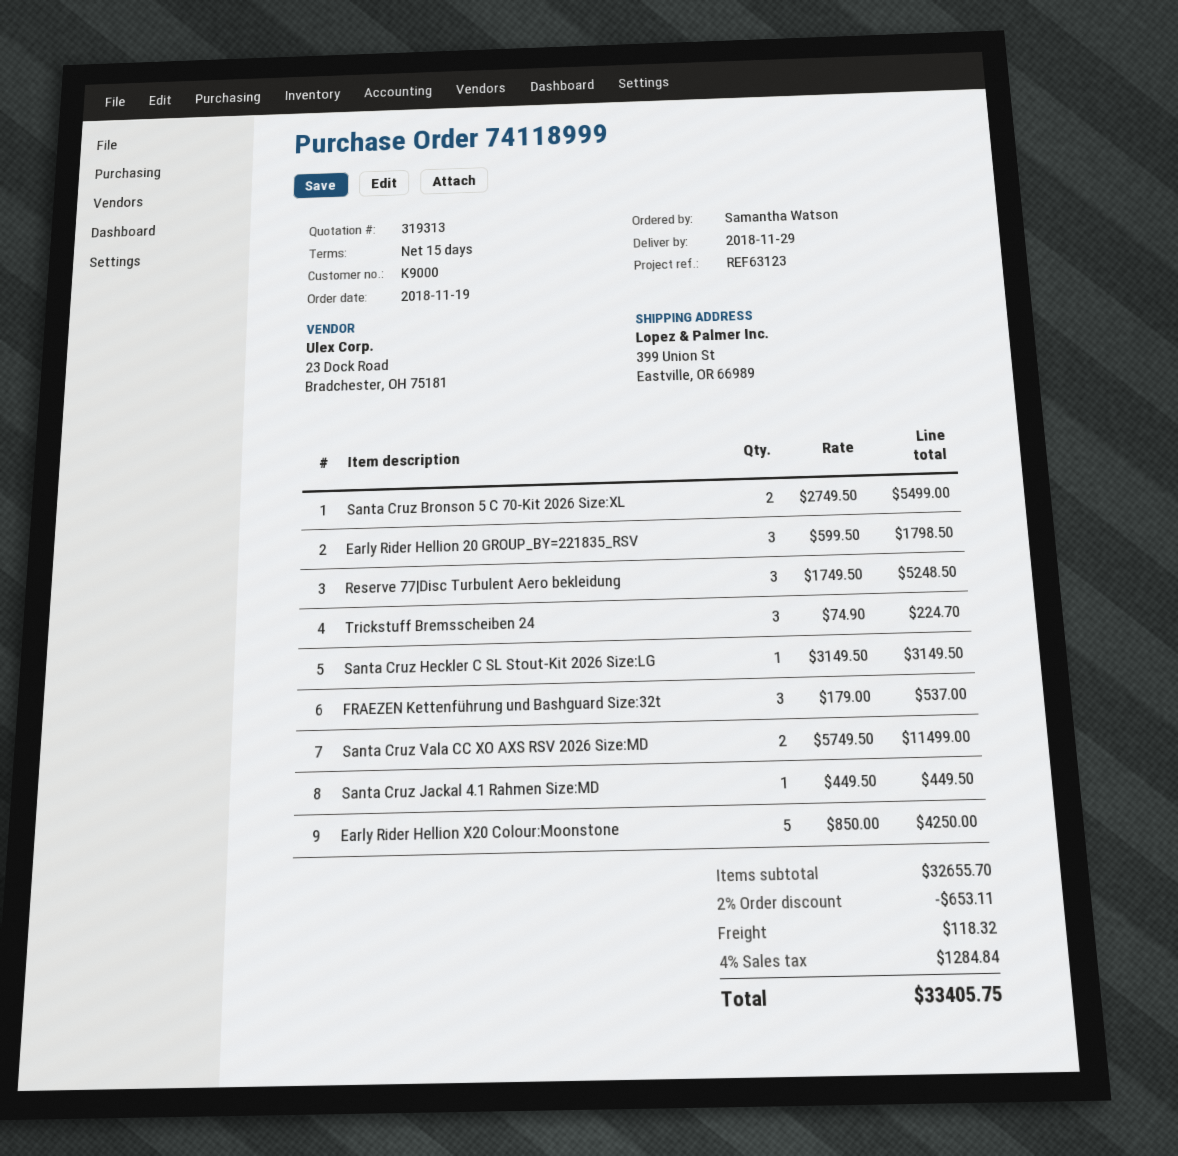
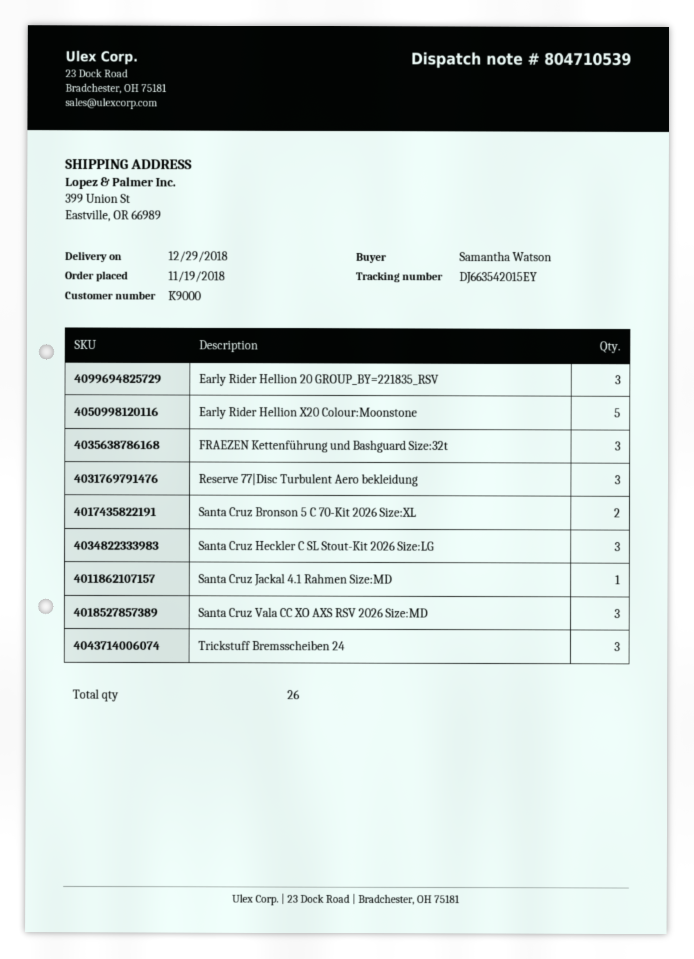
delivery date: 2018-11-29 -> 2018-12-29
Santa Cruz Heckler C SL Stout-Kit 2026 Size:LG: 1 -> 3
Santa Cruz Vala CC XO AXS RSV 2026 Size:MD: 2 -> 3

